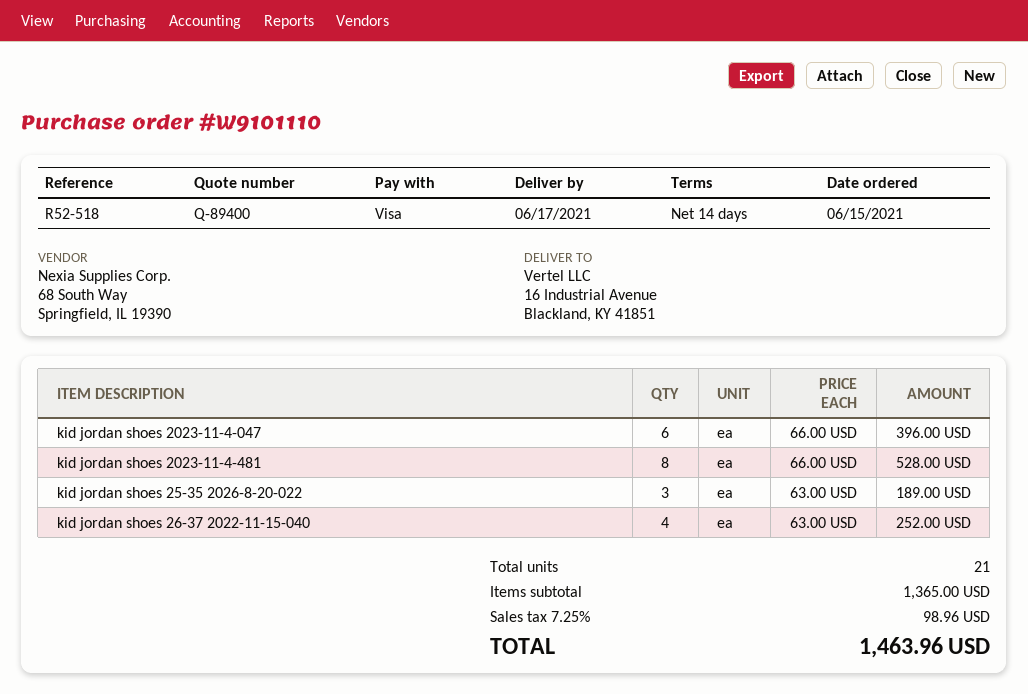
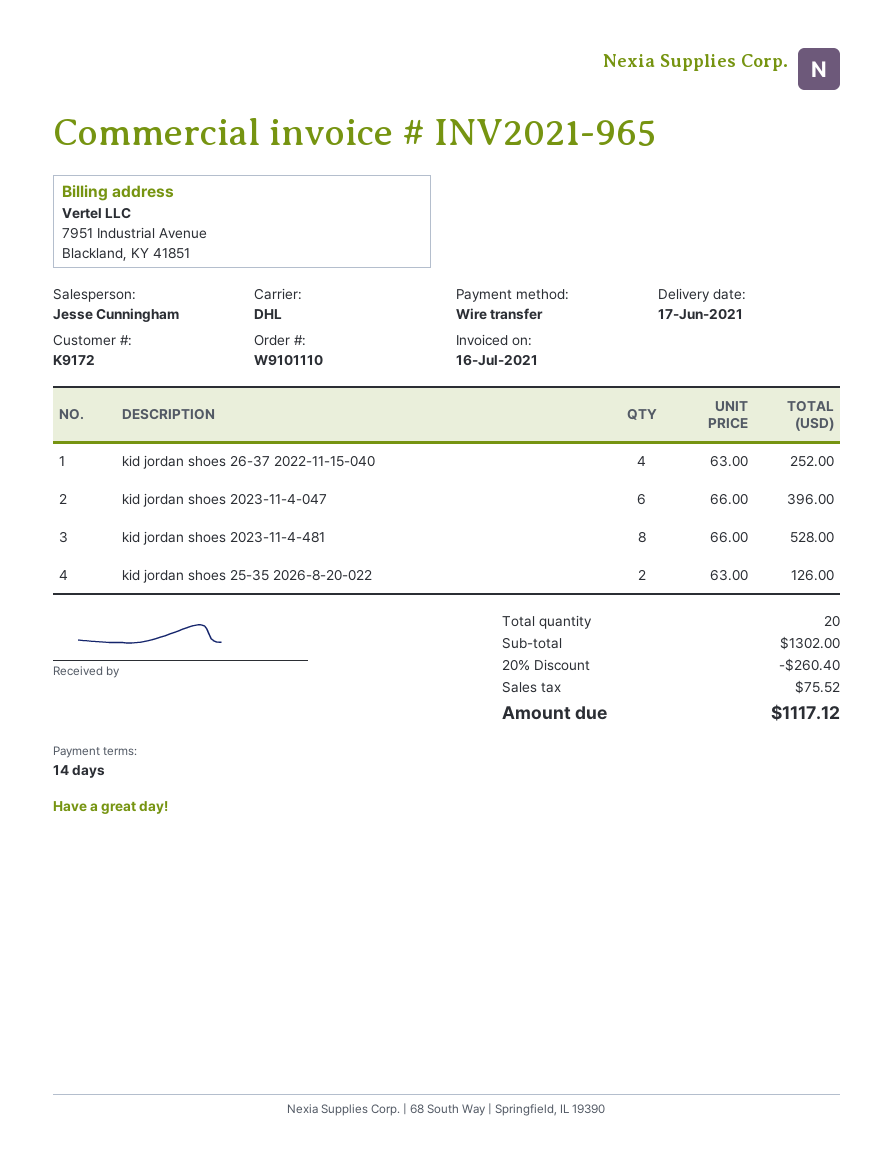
payment method: Visa -> bank transfer
kid jordan shoes 25-35 2026-8-20-022: 3 x 63.00 = 189.00 -> 2 x 63.00 = 126.00
total quantity: 21 -> 20
subtotal: 1365.00 -> 1302.00
discount: none -> 20% = 260.40
tax: 98.96 -> 75.52
total: 1463.96 -> 1117.12

